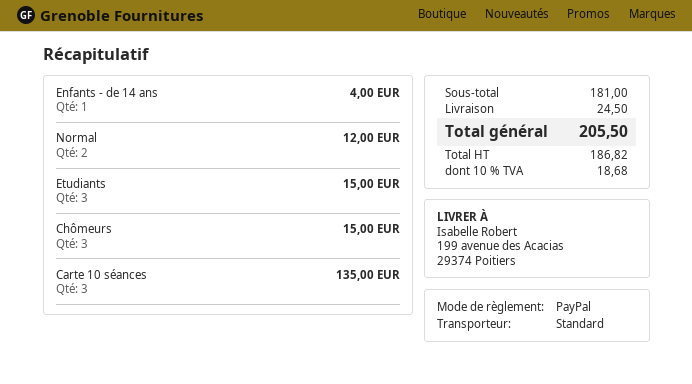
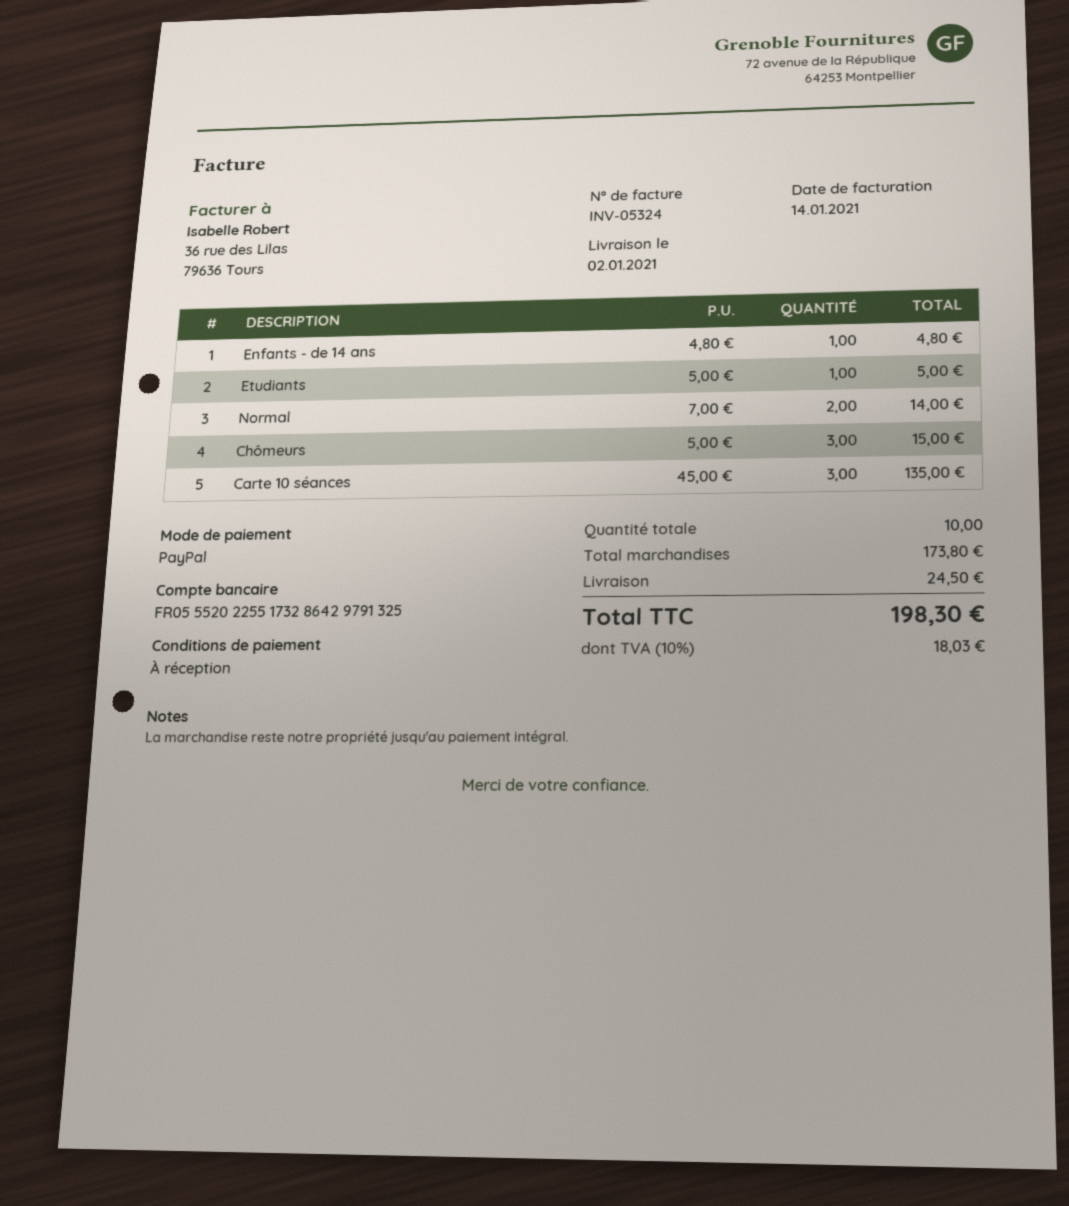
Enfants - de 14 ans: 1 for 4.00 -> 1 for 4.80
Normal: 2 for 12.00 -> 2 for 14.00
Etudiants: 3 for 15.00 -> 1 for 5.00
subtotal: 181.00 -> 173.80
tax: 10% = 18.68 -> 10% = 18.03
total: 205.50 -> 198.30

